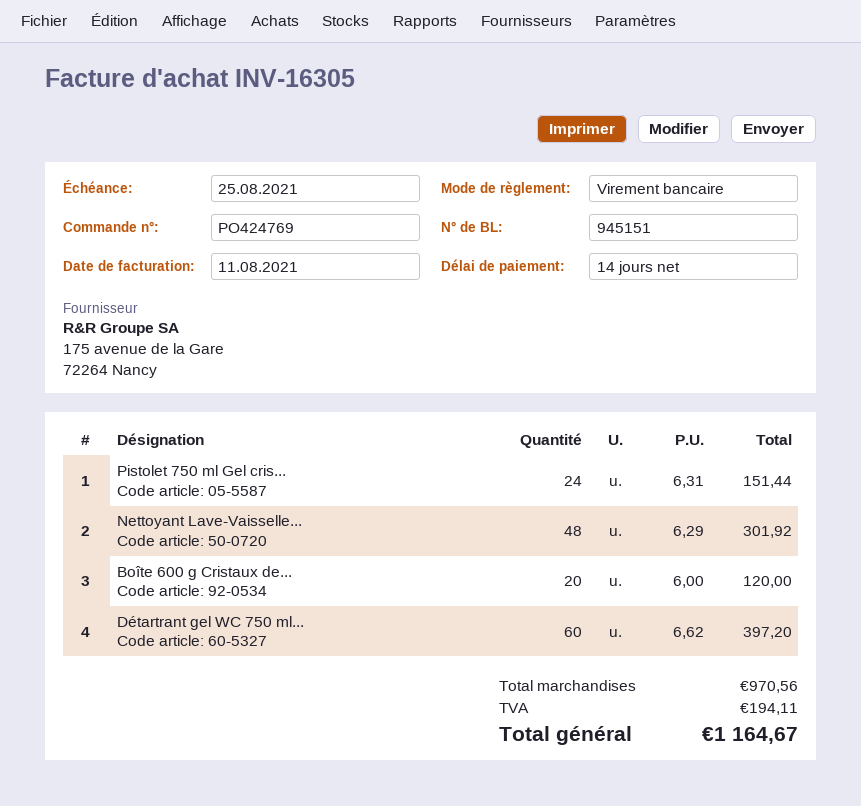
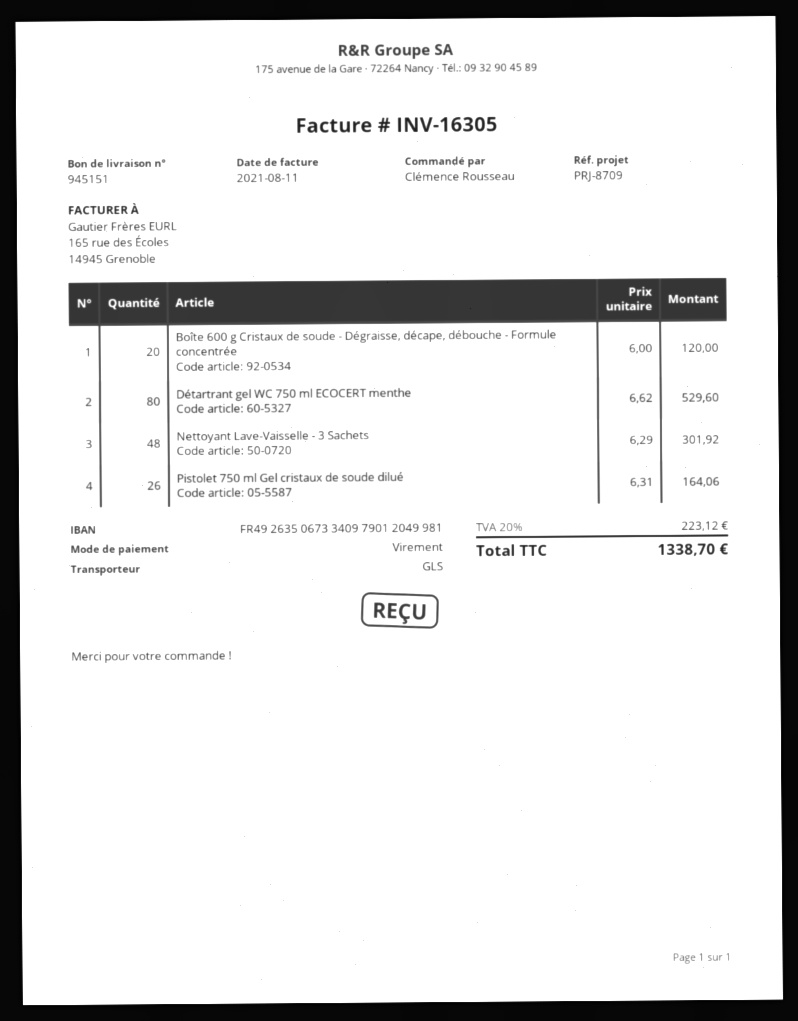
Pistolet 750 ml Gel cris...: 24 x 6.31 = 151.44 -> 26 x 6.31 = 164.06
Détartrant gel WC 750 ml...: 60 x 6.62 = 397.20 -> 80 x 6.62 = 529.60
tax: 194.11 -> 223.12
total: 1164.67 -> 1338.70

